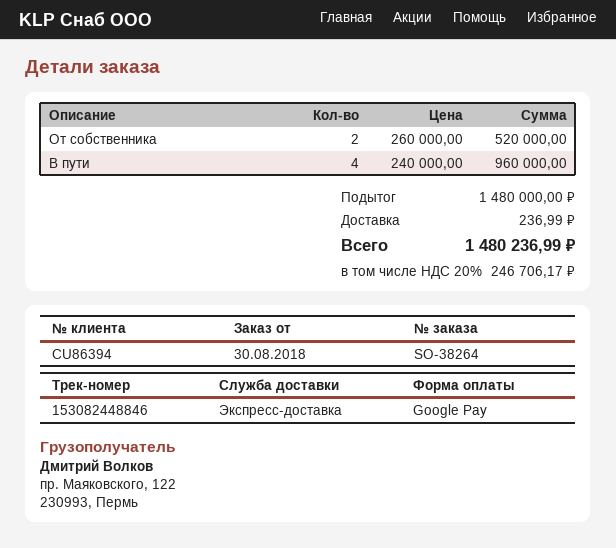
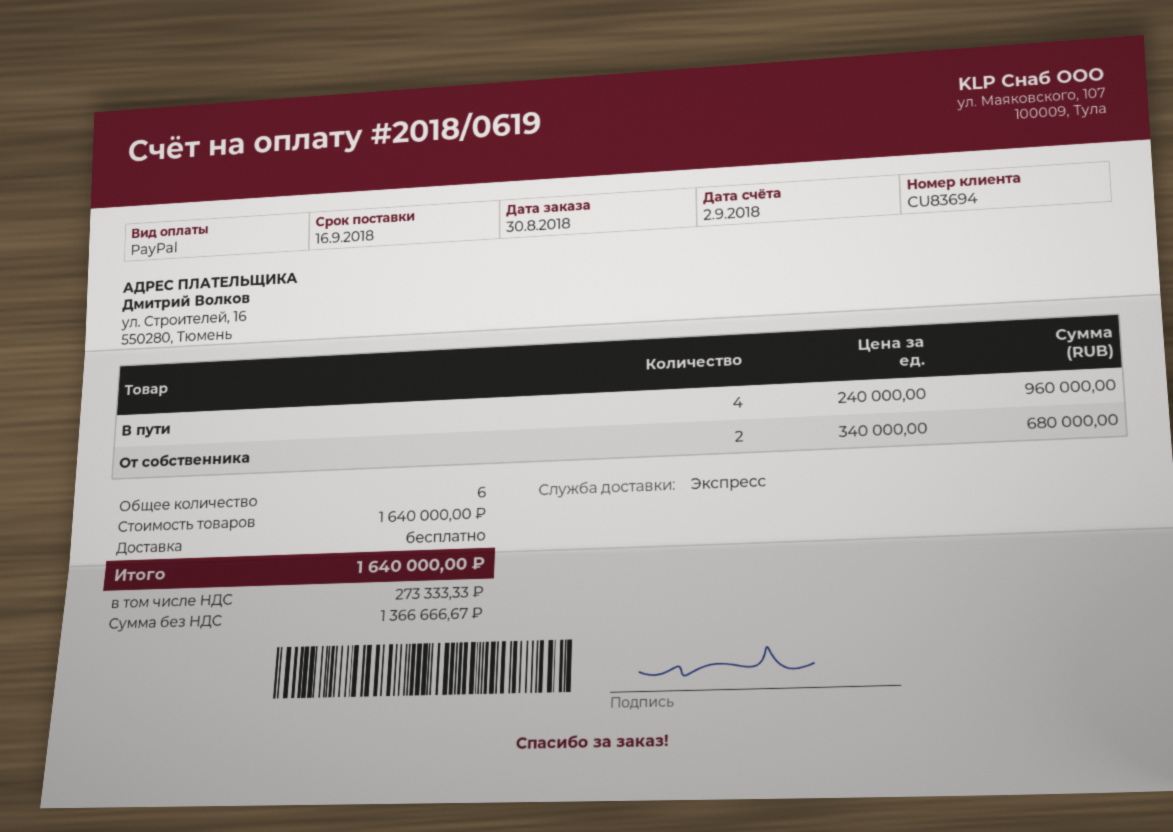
customer number: CU86394 -> CU83694
payment method: Google Pay -> PayPal
От собственника: 2 x 260000.00 = 520000.00 -> 2 x 340000.00 = 680000.00
subtotal: 1480000.00 -> 1640000.00
shipping: 236.99 -> 0.00
tax: 246706.17 -> 273333.33
total: 1480236.99 -> 1640000.00

